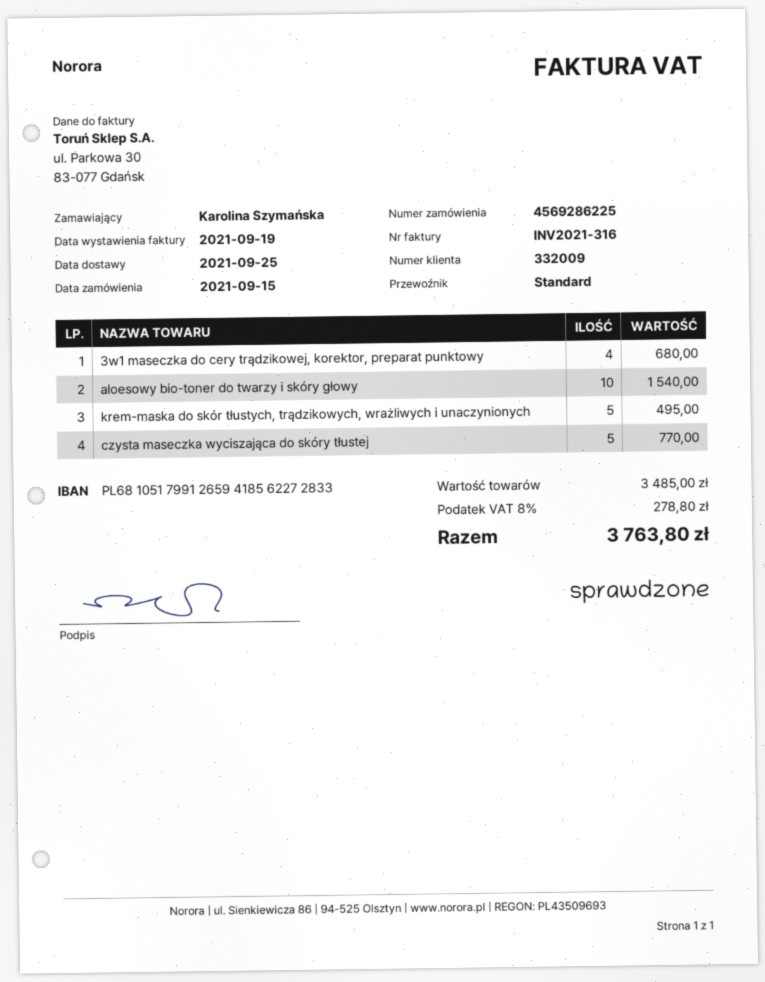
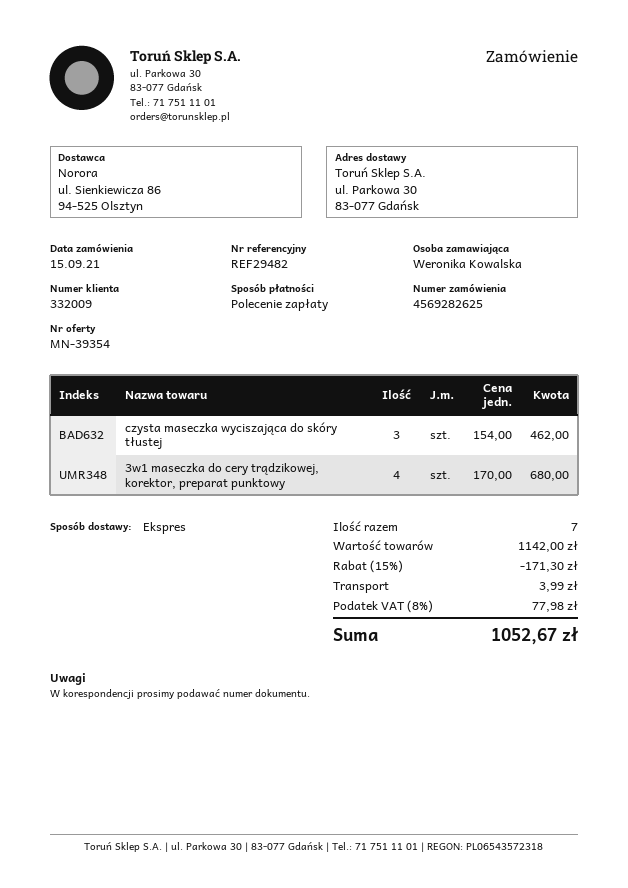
order number: 4569286225 -> 4569282625
ordered by: Karolina Szymańska -> Weronika Kowalska
shipping method: standard -> express
aloesowy bio-toner do twarzy i skóry głowy: 10 for 1540.00 -> none
krem-maska do skór tłustych, trądzikowych, wrażliwych i unaczynionych: 5 for 495.00 -> none
czysta maseczka wyciszająca do skóry tłustej: 5 for 770.00 -> 3 for 462.00
subtotal: 3485.00 -> 1142.00
discount: none -> 15% = 171.30
shipping: none -> 3.99
tax: 8% = 278.80 -> 8% = 77.98
total: 3763.80 -> 1052.67

